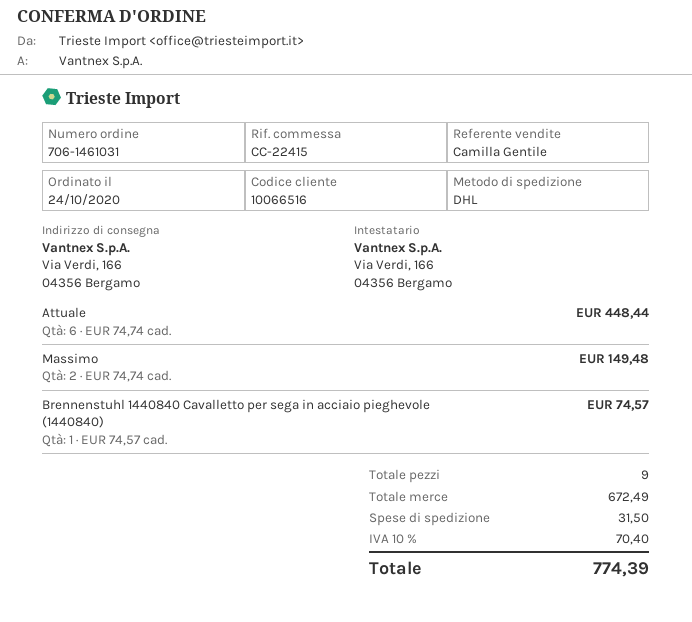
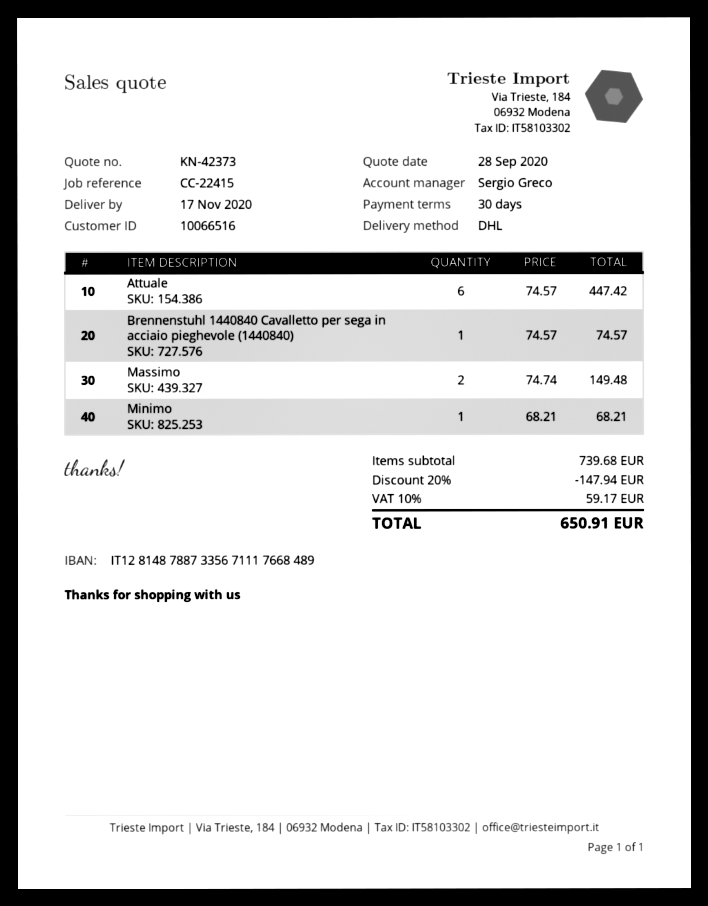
sales rep: Camilla Gentile -> Sergio Greco
Attuale: 6 x 74.74 = 448.44 -> 6 x 74.57 = 447.42
Minimo: none -> 1 x 68.21 = 68.21
subtotal: 672.49 -> 739.68
discount: none -> 20% = 147.94
shipping: 31.50 -> none
tax: 10% = 70.40 -> 10% = 59.17
total: 774.39 -> 650.91

